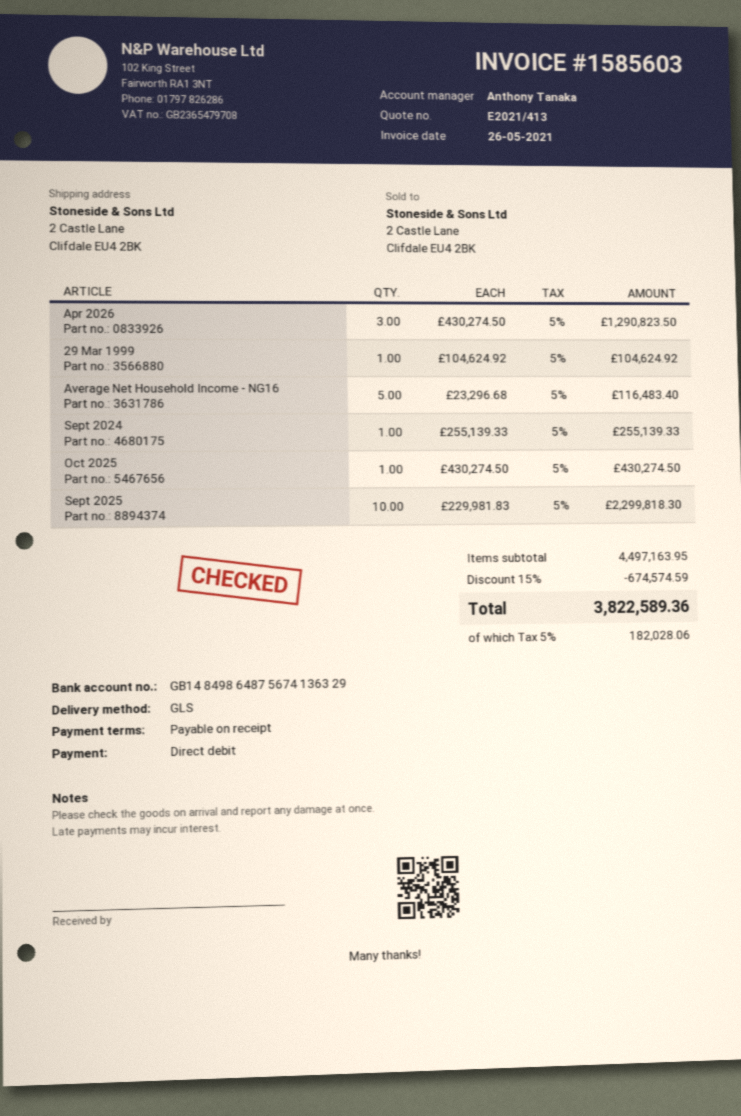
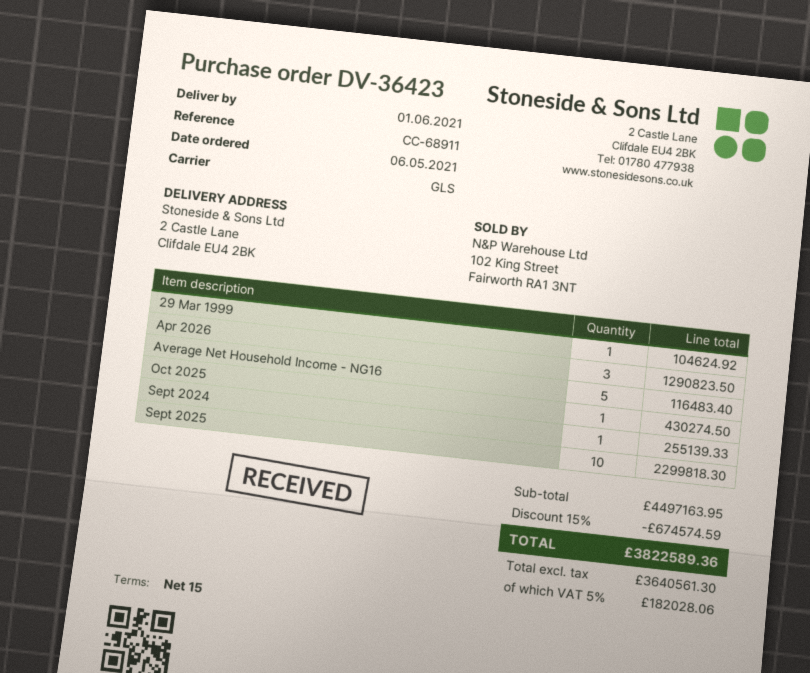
payment terms: on receipt -> 15 days

